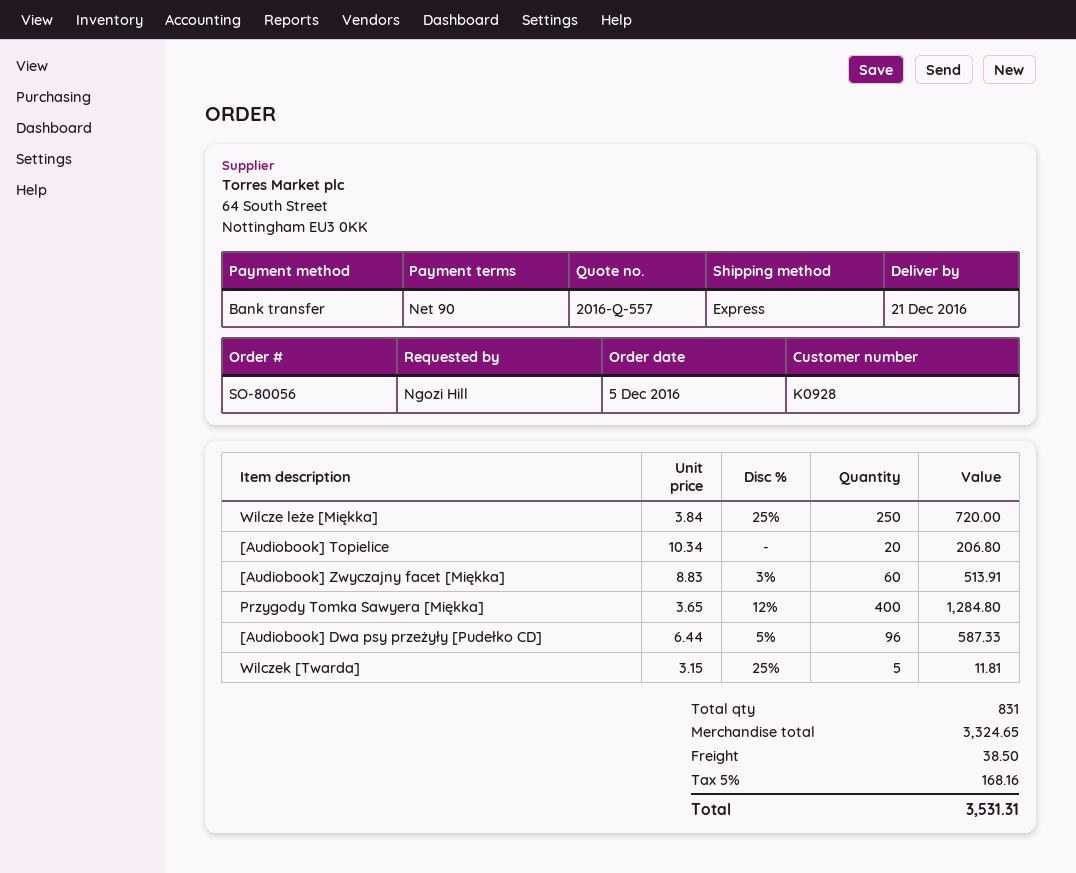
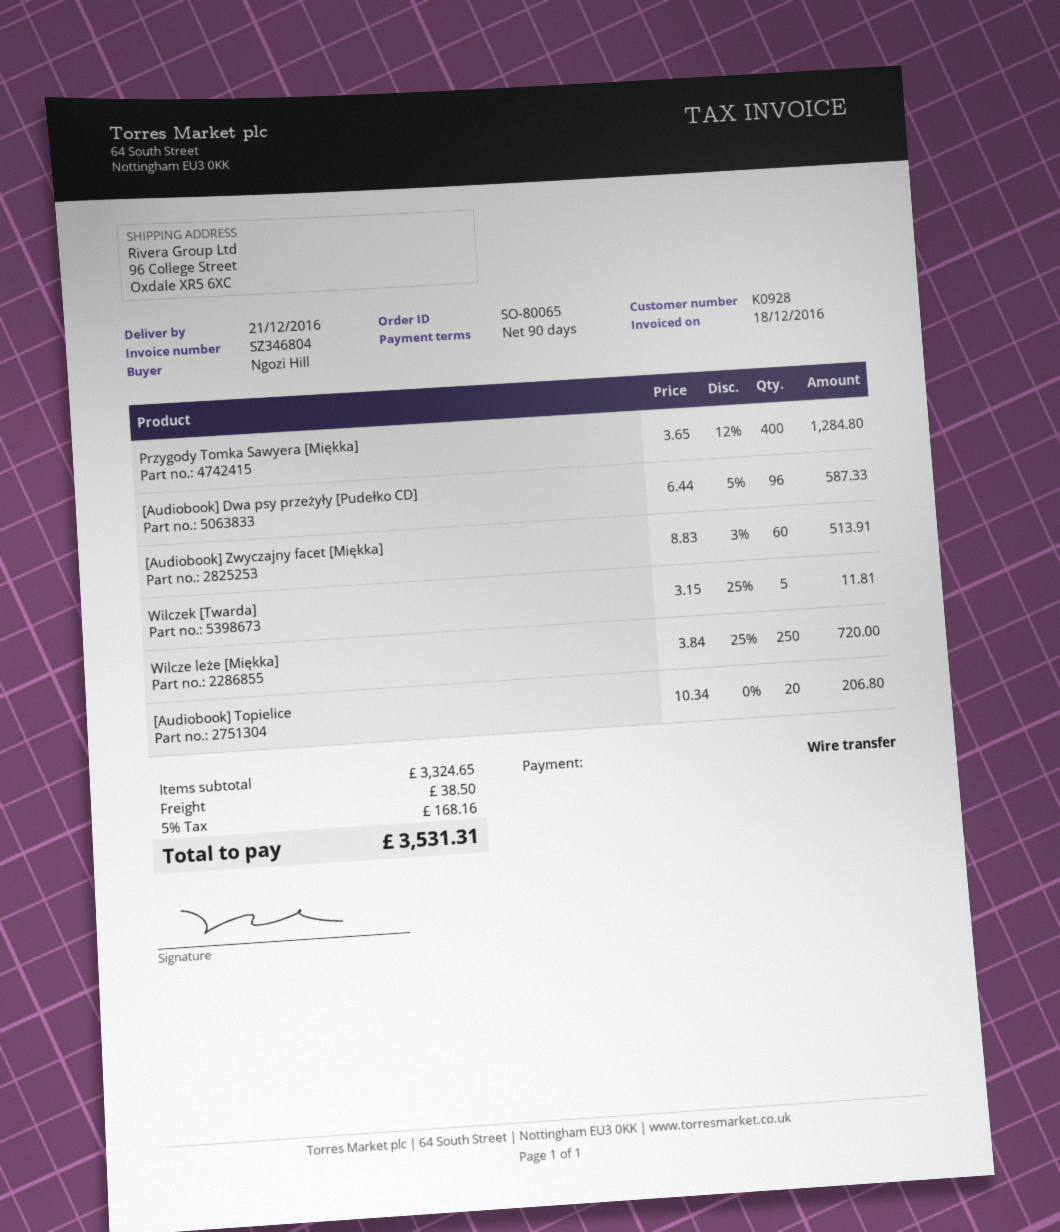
order number: SO-80056 -> SO-80065

